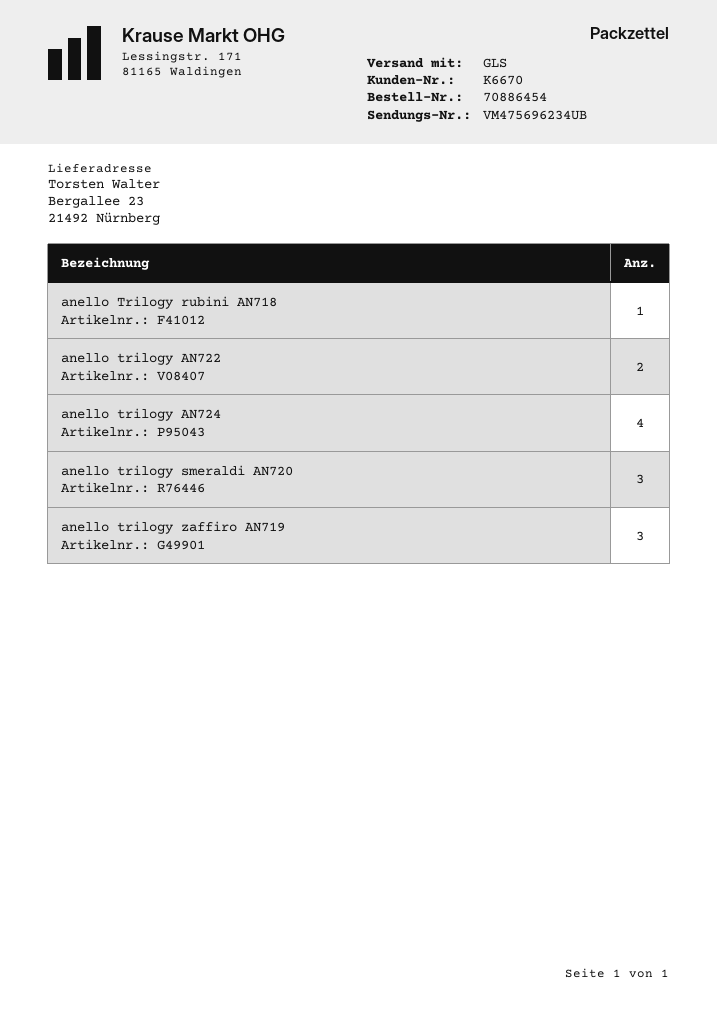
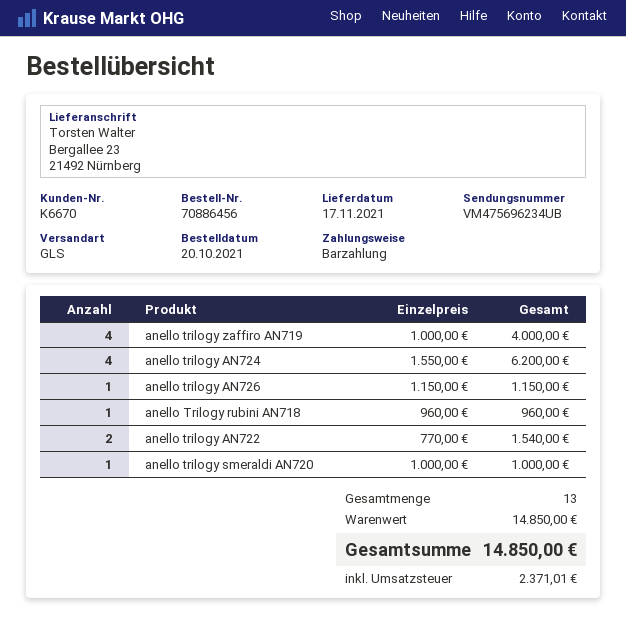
order number: 70886454 -> 70886456
anello trilogy smeraldi AN720: 3 -> 1
anello trilogy zaffiro AN719: 3 -> 4
anello trilogy AN726: none -> 1

